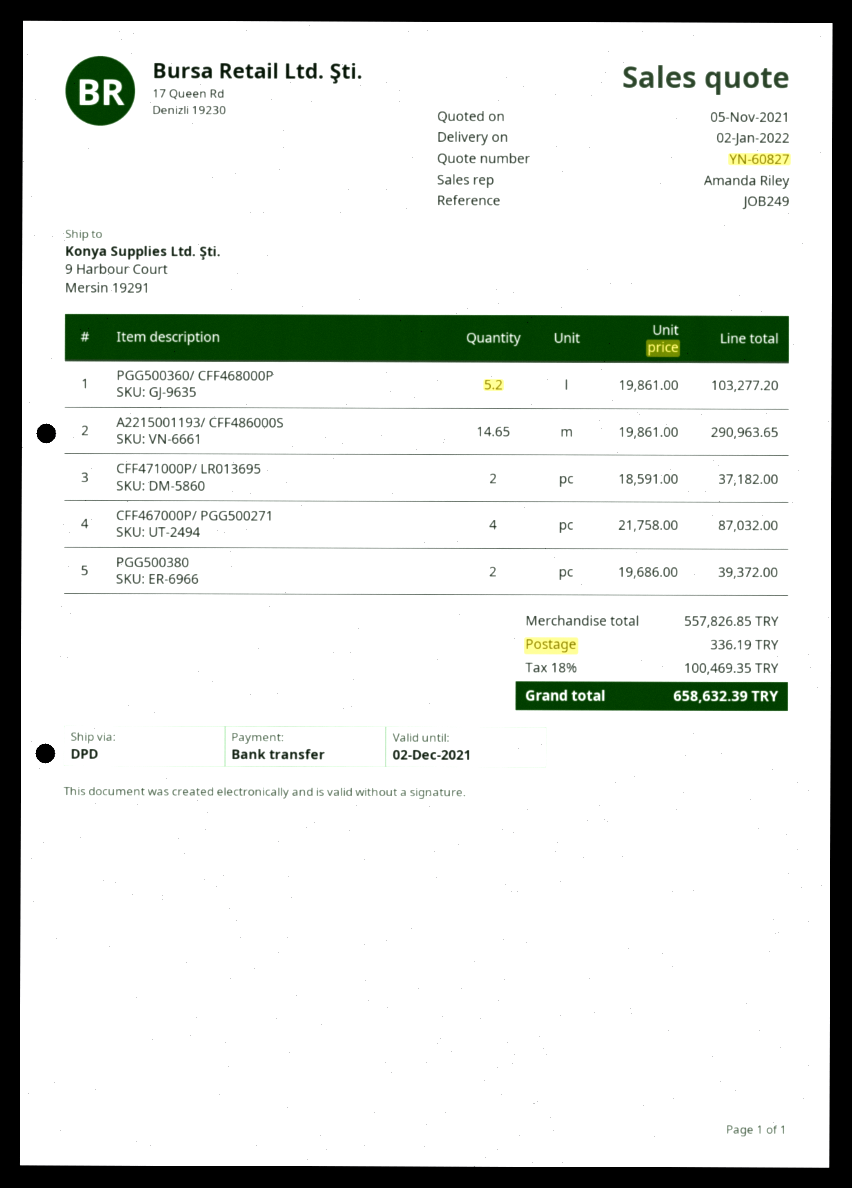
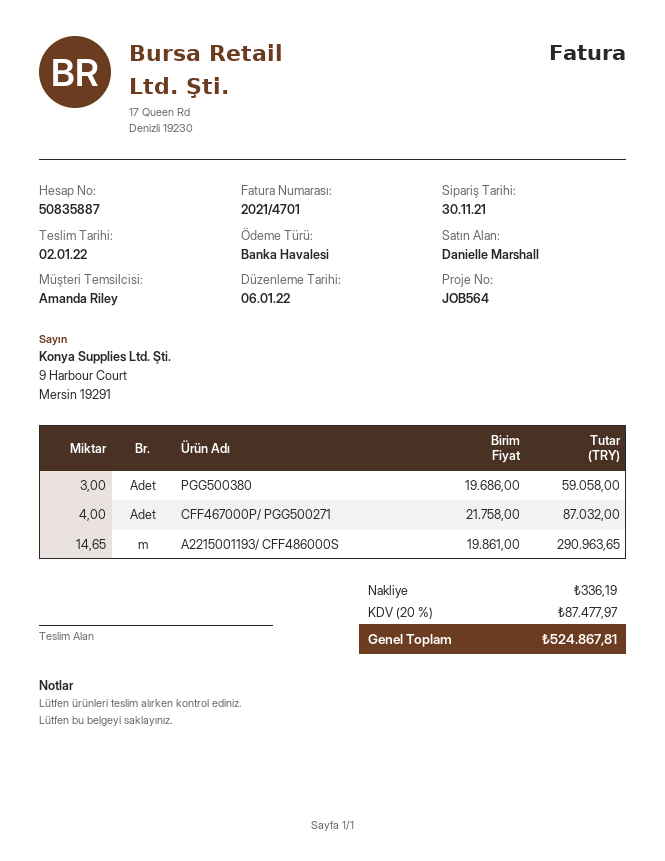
reference: JOB249 -> JOB564
PGG500360/ CFF468000P: 5.2 x 19861.00 = 103277.20 -> none
CFF471000P/ LR013695: 2 x 18591.00 = 37182.00 -> none
PGG500380: 2 x 19686.00 = 39372.00 -> 3 x 19686.00 = 59058.00
tax: 18% = 100469.35 -> 20% = 87477.97
total: 658632.39 -> 524867.81

